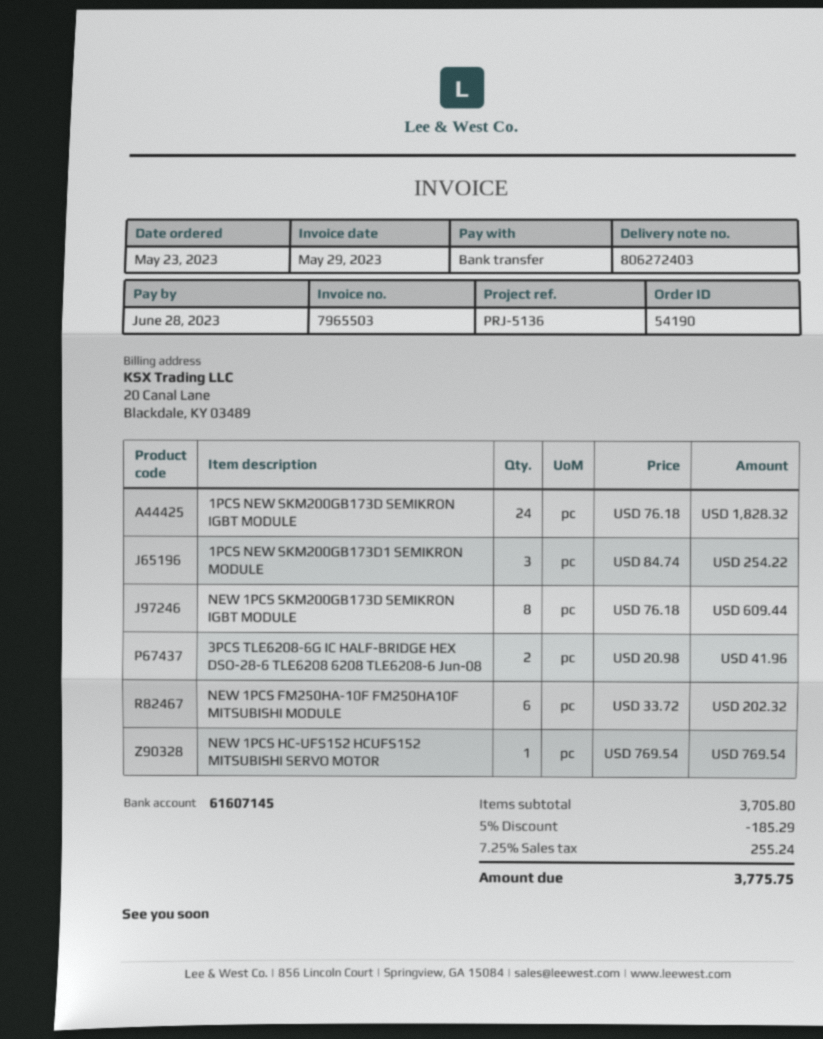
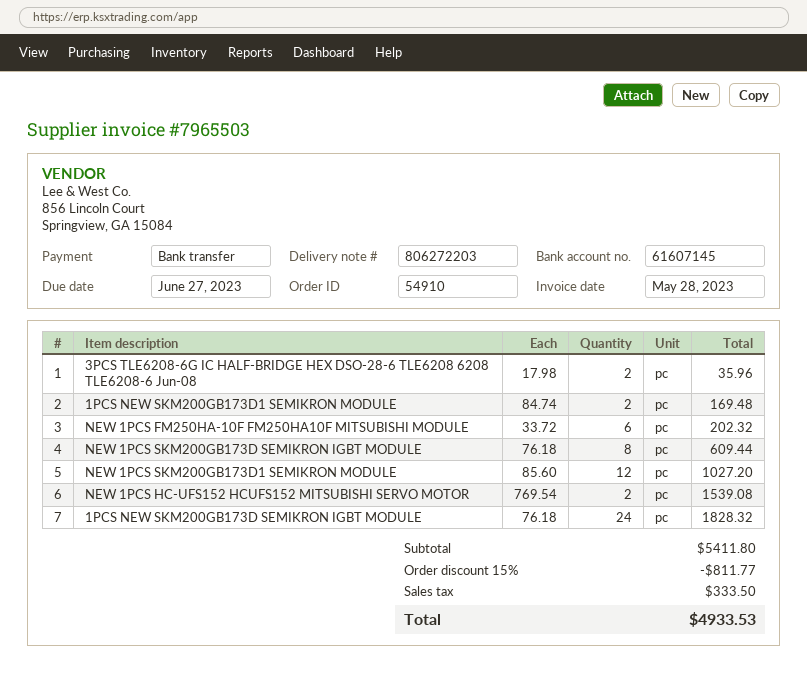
order number: 54190 -> 54910
delivery note number: 806272403 -> 806272203
invoice date: 2023-05-29 -> 2023-05-28
due date: 2023-06-28 -> 2023-06-27
1PCS NEW SKM200GB173D1 SEMIKRON MODULE: 3 x 84.74 = 254.22 -> 2 x 84.74 = 169.48
3PCS TLE6208-6G IC HALF-BRIDGE HEX DSO-28-6 TLE6208 6208 TLE6208-6 Jun-08: 2 x 20.98 = 41.96 -> 2 x 17.98 = 35.96
NEW 1PCS HC-UFS152 HCUFS152 MITSUBISHI SERVO MOTOR: 1 x 769.54 = 769.54 -> 2 x 769.54 = 1539.08
NEW 1PCS SKM200GB173D1 SEMIKRON MODULE: none -> 12 x 85.60 = 1027.20
subtotal: 3705.80 -> 5411.80
discount: 5% = 185.29 -> 15% = 811.77
tax: 255.24 -> 333.50
total: 3775.75 -> 4933.53

